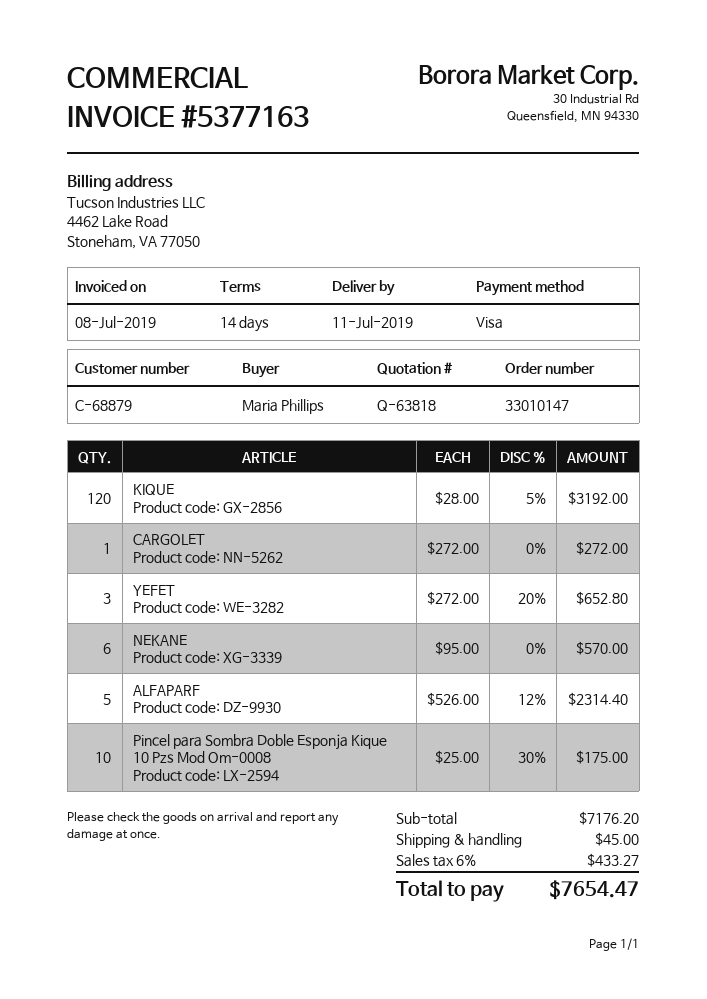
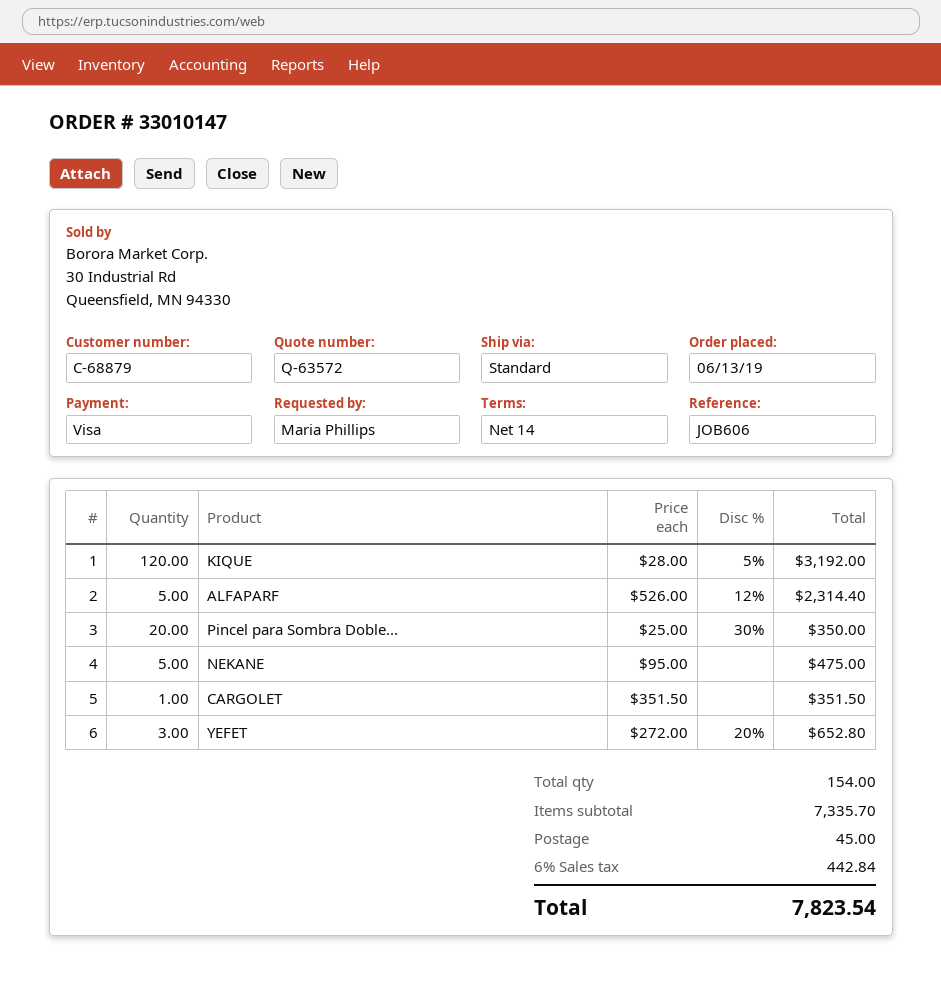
quote number: Q-63818 -> Q-63572
CARGOLET: 1 x 272.00 = 272.00 -> 1 x 351.50 = 351.50
NEKANE: 6 x 95.00 = 570.00 -> 5 x 95.00 = 475.00
Pincel para Sombra Doble Esponja Kique 10 Pzs Mod Om-0008: 10 x 25.00 - 30% = 175.00 -> 20 x 25.00 - 30% = 350.00
subtotal: 7176.20 -> 7335.70
tax: 6% = 433.27 -> 6% = 442.84
total: 7654.47 -> 7823.54

